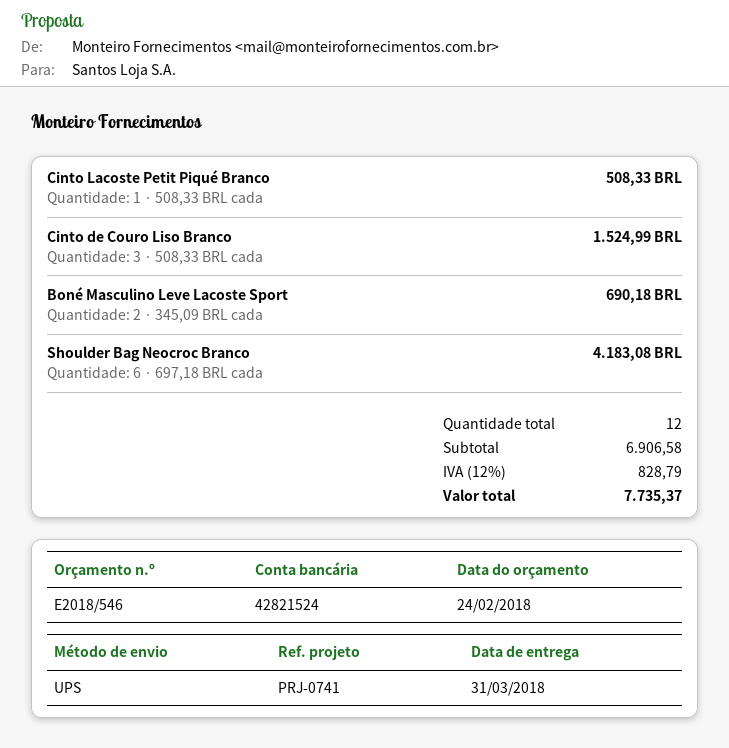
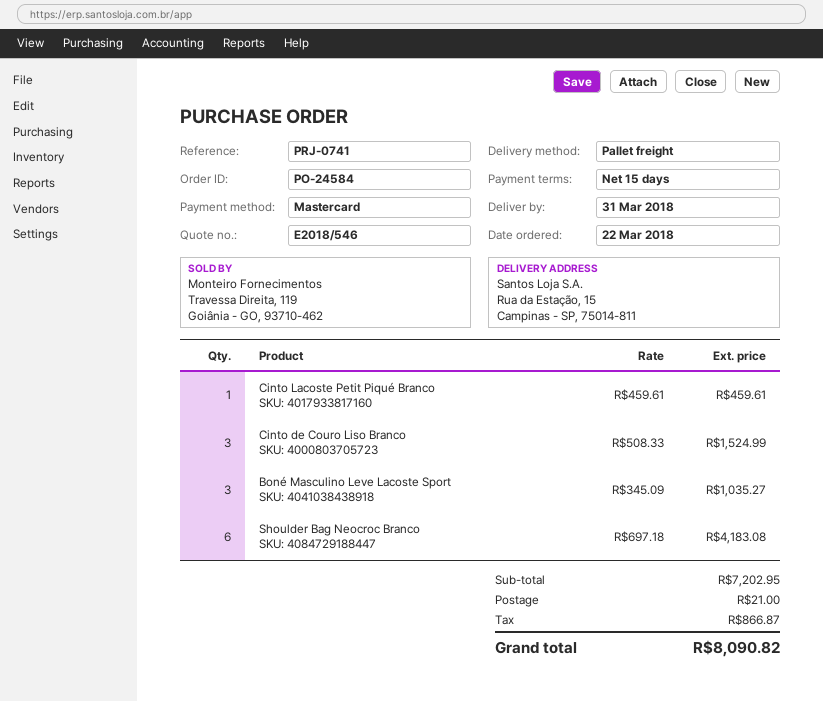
shipping method: UPS -> pallet freight
Cinto Lacoste Petit Piqué Branco: 1 x 508.33 = 508.33 -> 1 x 459.61 = 459.61
Boné Masculino Leve Lacoste Sport: 2 x 345.09 = 690.18 -> 3 x 345.09 = 1035.27
subtotal: 6906.58 -> 7202.95
shipping: none -> 21.00
tax: 828.79 -> 866.87
total: 7735.37 -> 8090.82

